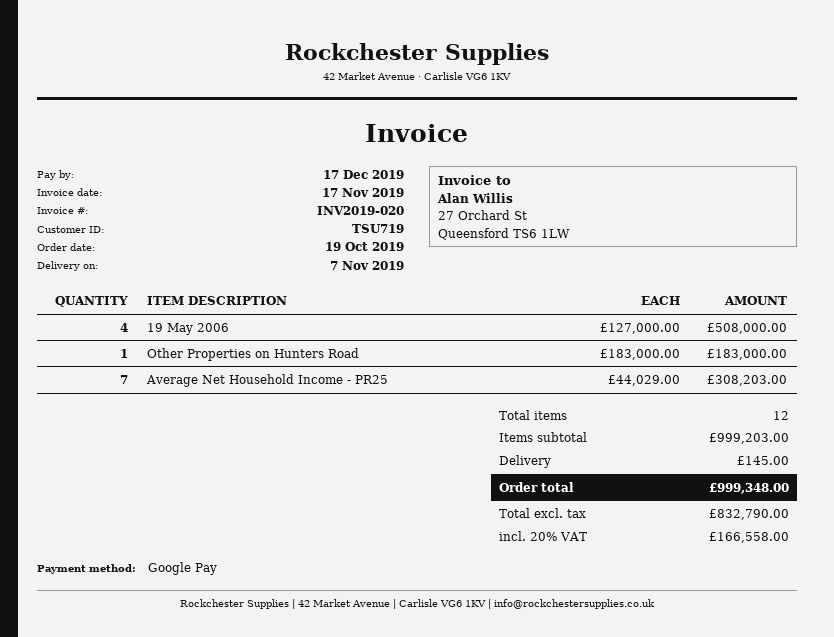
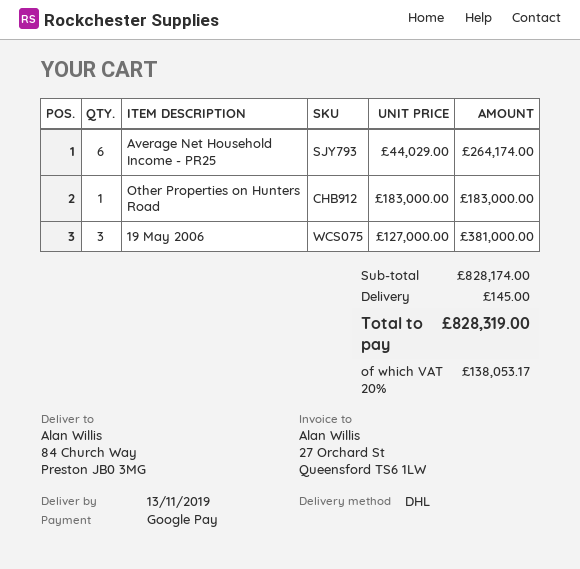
delivery date: 2019-11-07 -> 2019-11-13
19 May 2006: 4 x 127000.00 = 508000.00 -> 3 x 127000.00 = 381000.00
Average Net Household Income - PR25: 7 x 44029.00 = 308203.00 -> 6 x 44029.00 = 264174.00
subtotal: 999203.00 -> 828174.00
tax: 20% = 166558.00 -> 20% = 138053.17
total: 999348.00 -> 828319.00

